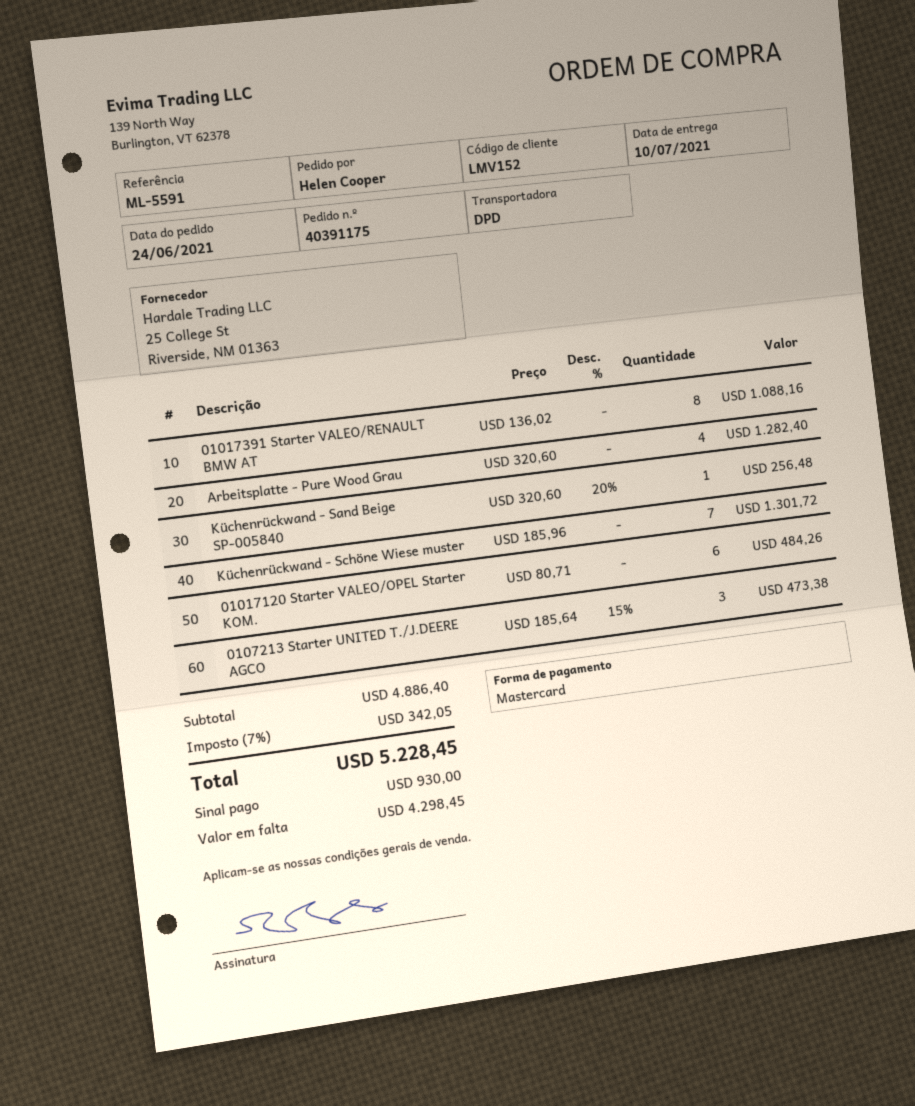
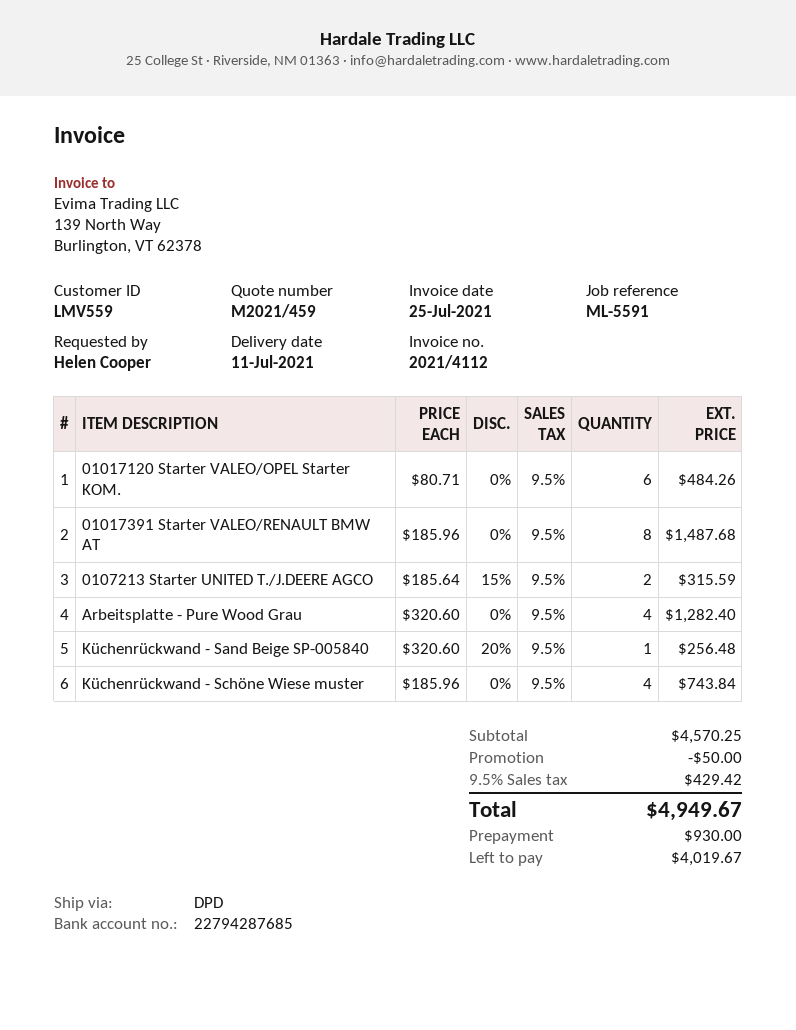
delivery date: 2021-07-10 -> 2021-07-11
customer number: LMV152 -> LMV559
01017391 Starter VALEO/RENAULT BMW AT: 8 x 136.02 = 1088.16 -> 8 x 185.96 = 1487.68
Küchenrückwand - Schöne Wiese muster: 7 x 185.96 = 1301.72 -> 4 x 185.96 = 743.84
0107213 Starter UNITED T./J.DEERE AGCO: 3 x 185.64 - 15% = 473.38 -> 2 x 185.64 - 15% = 315.59
subtotal: 4886.40 -> 4570.25
discount: none -> 50.00
tax: 7% = 342.05 -> 9.5% = 429.42
total: 5228.45 -> 4949.67
balance: 4298.45 -> 4019.67

